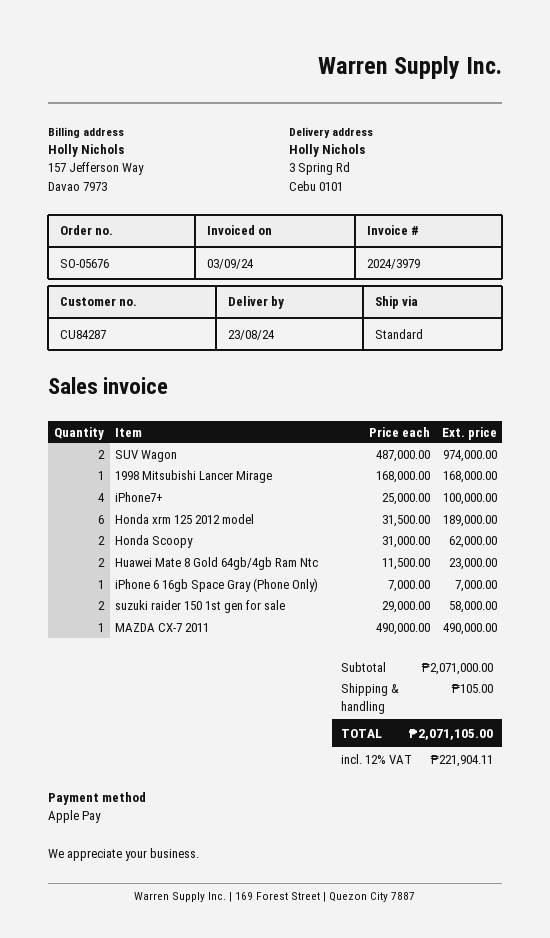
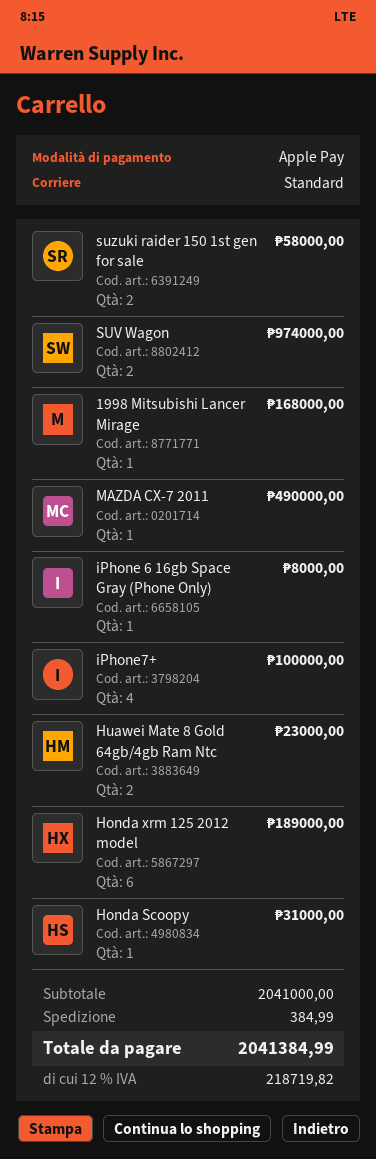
Honda Scoopy: 2 for 62000.00 -> 1 for 31000.00
iPhone 6 16gb Space Gray (Phone Only): 1 for 7000.00 -> 1 for 8000.00
subtotal: 2071000.00 -> 2041000.00
shipping: 105.00 -> 384.99
tax: 12% = 221904.11 -> 12% = 218719.82
total: 2071105.00 -> 2041384.99

